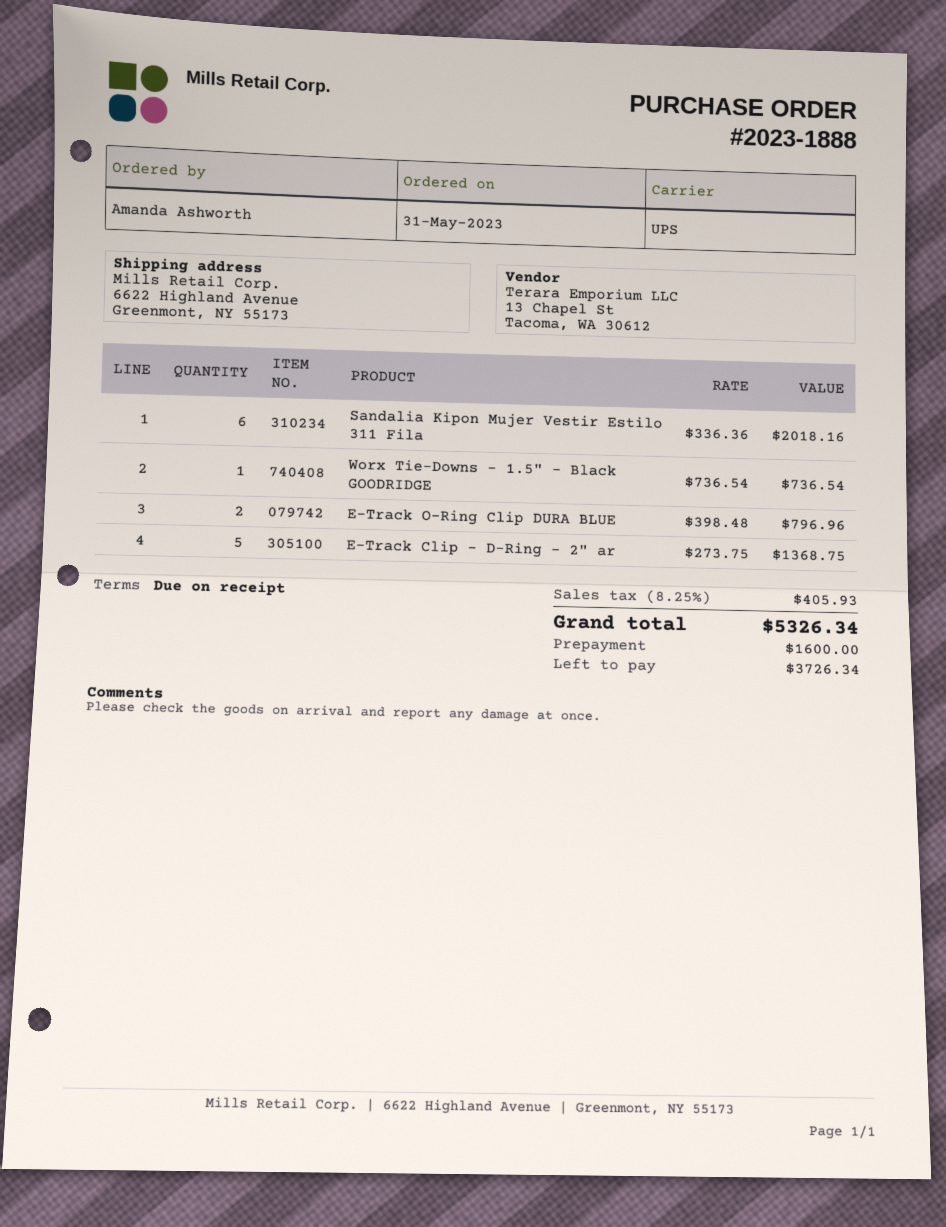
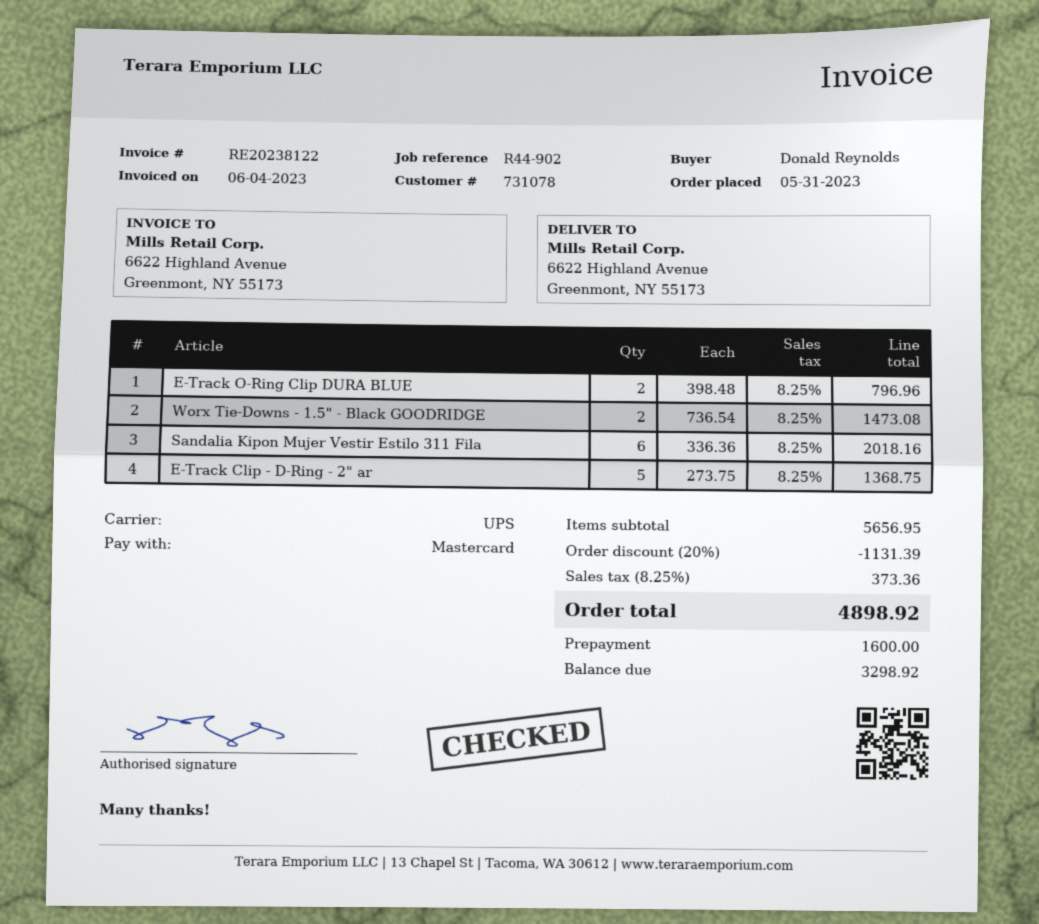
ordered by: Amanda Ashworth -> Donald Reynolds
Worx Tie-Downs - 1.5" - Black GOODRIDGE: 1 x 736.54 = 736.54 -> 2 x 736.54 = 1473.08
discount: none -> 20% = 1131.39
tax: 8.25% = 405.93 -> 8.25% = 373.36
total: 5326.34 -> 4898.92
balance: 3726.34 -> 3298.92

